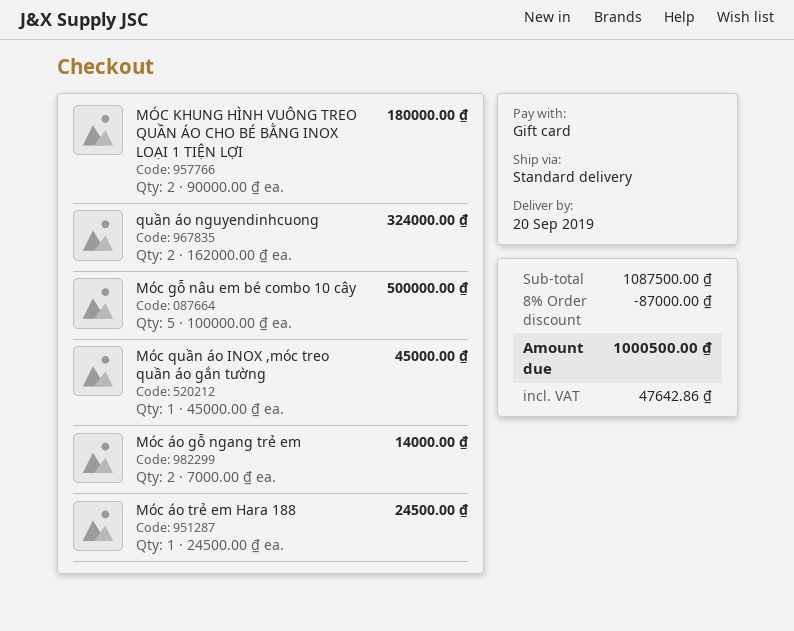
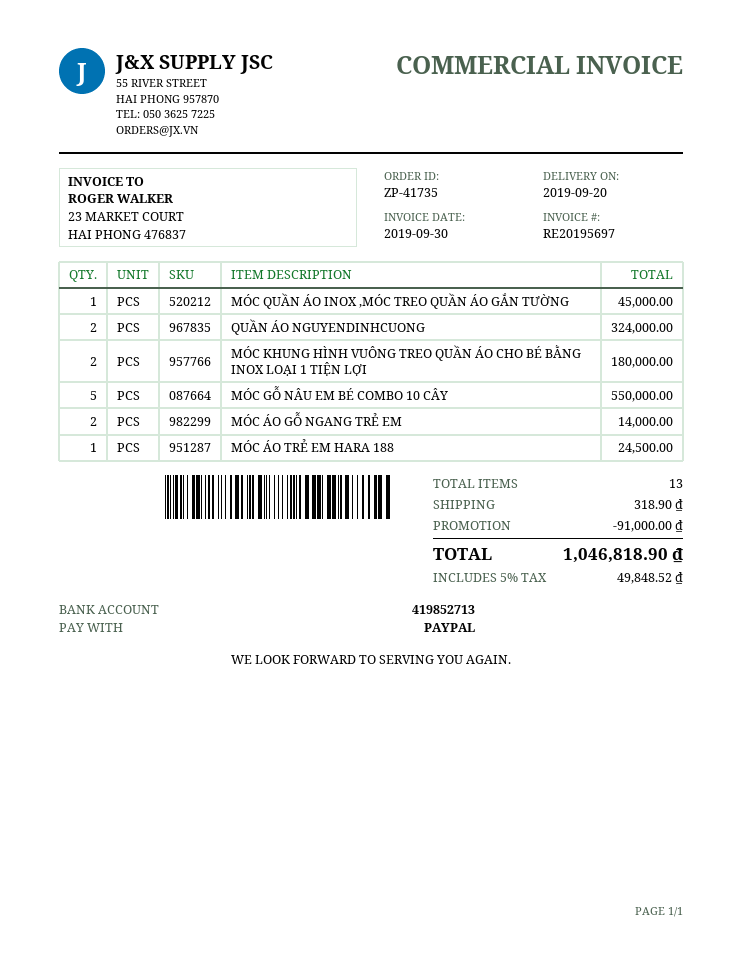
payment method: gift card -> PayPal
Móc gỗ nâu em bé combo 10 cây: 5 for 500000.00 -> 5 for 550000.00
discount: 87000.00 -> 91000.00
shipping: none -> 318.90
tax: 47642.86 -> 49848.52
total: 1000500.00 -> 1046818.90

